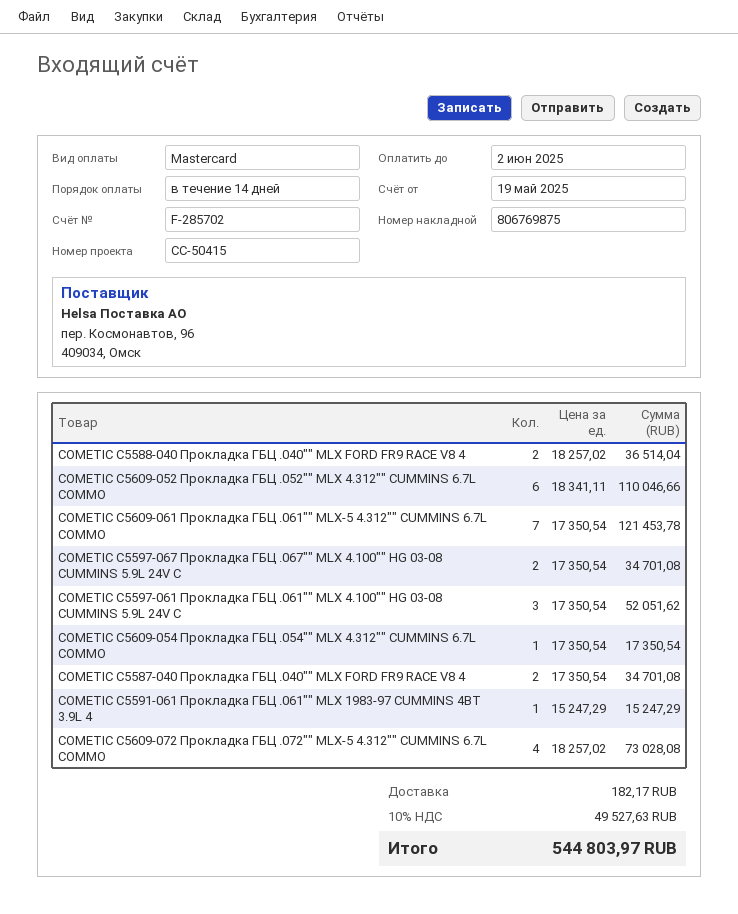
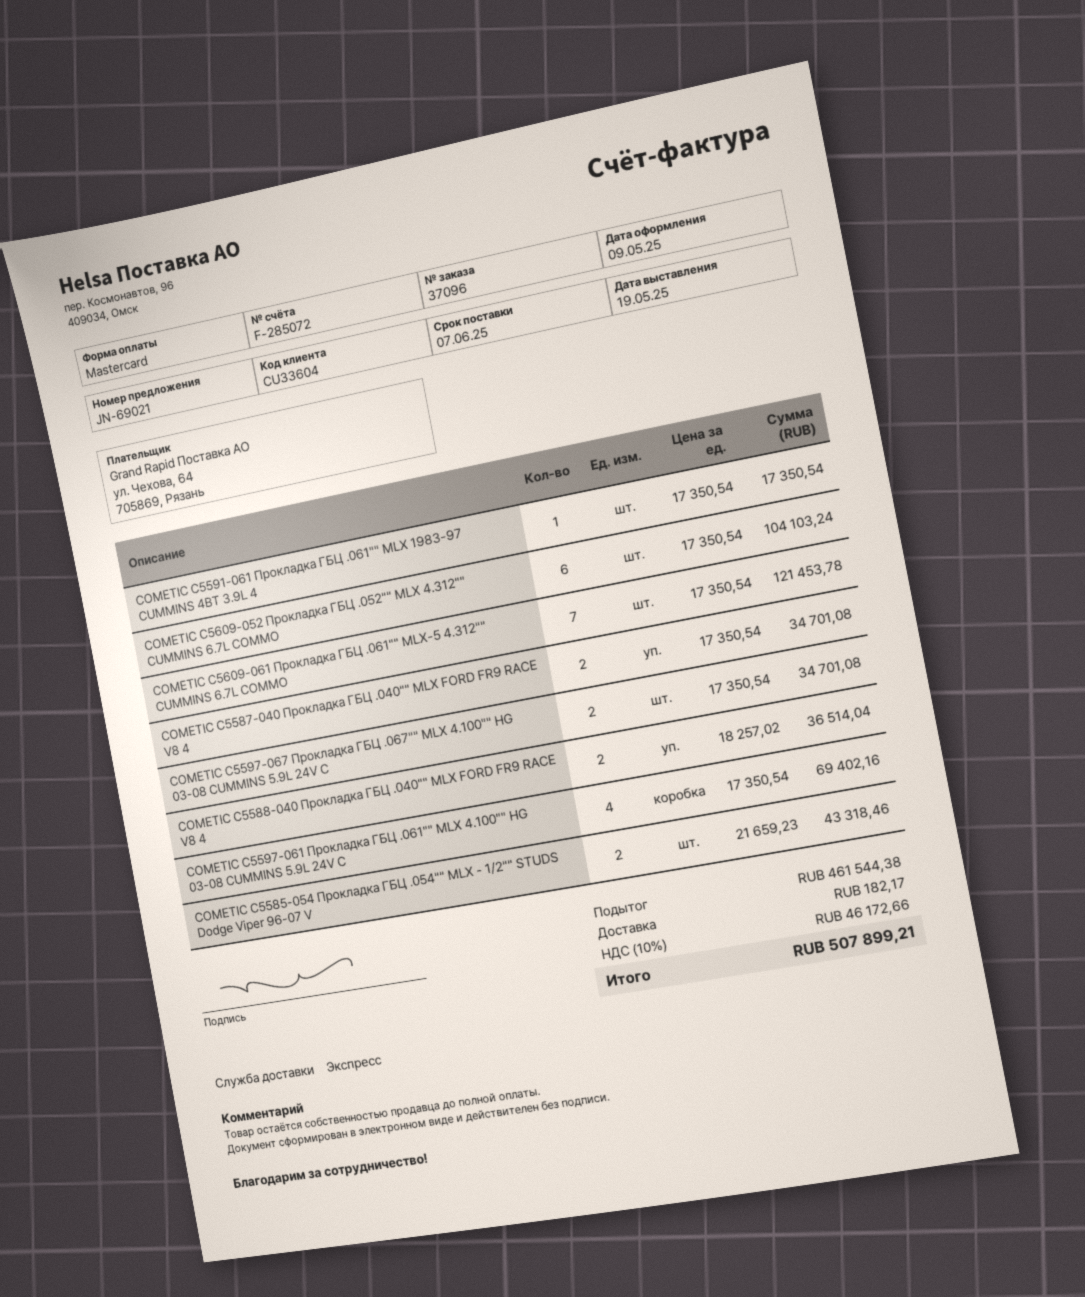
invoice number: F-285702 -> F-285072
COMETIC C5609-052 Прокладка ГБЦ .052"" MLX 4.312"" CUMMINS 6.7L COMMO: 6 x 18341.11 = 110046.66 -> 6 x 17350.54 = 104103.24
COMETIC C5597-061 Прокладка ГБЦ .061"" MLX 4.100"" HG 03-08 CUMMINS 5.9L 24V C: 3 x 17350.54 = 52051.62 -> 4 x 17350.54 = 69402.16
COMETIC C5609-054 Прокладка ГБЦ .054"" MLX 4.312"" CUMMINS 6.7L COMMO: 1 x 17350.54 = 17350.54 -> none
COMETIC C5591-061 Прокладка ГБЦ .061"" MLX 1983-97 CUMMINS 4BT 3.9L 4: 1 x 15247.29 = 15247.29 -> 1 x 17350.54 = 17350.54
COMETIC C5609-072 Прокладка ГБЦ .072"" MLX-5 4.312"" CUMMINS 6.7L COMMO: 4 x 18257.02 = 73028.08 -> none
COMETIC C5585-054 Прокладка ГБЦ .054"" MLX - 1/2"" STUDS Dodge Viper 96-07 V: none -> 2 x 21659.23 = 43318.46
tax: 10% = 49527.63 -> 10% = 46172.66
total: 544803.97 -> 507899.21

